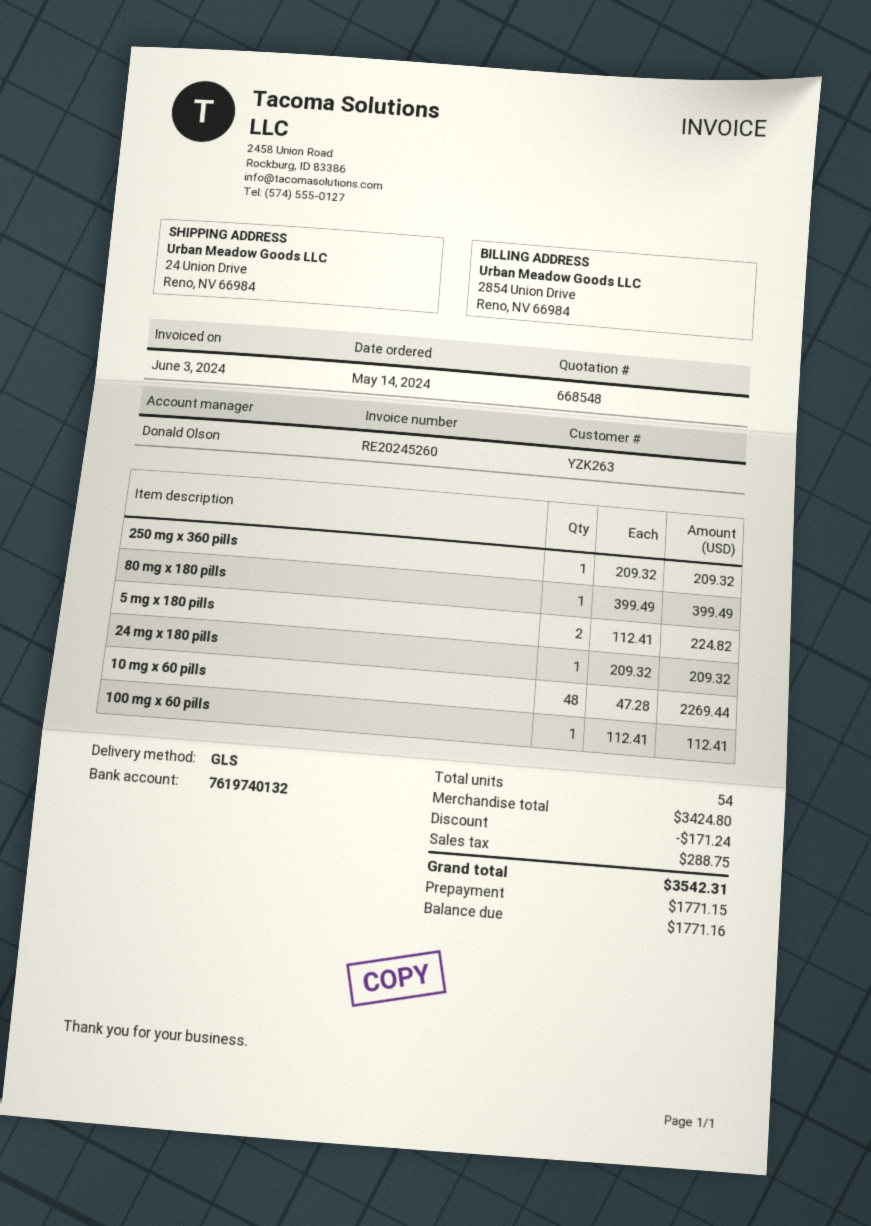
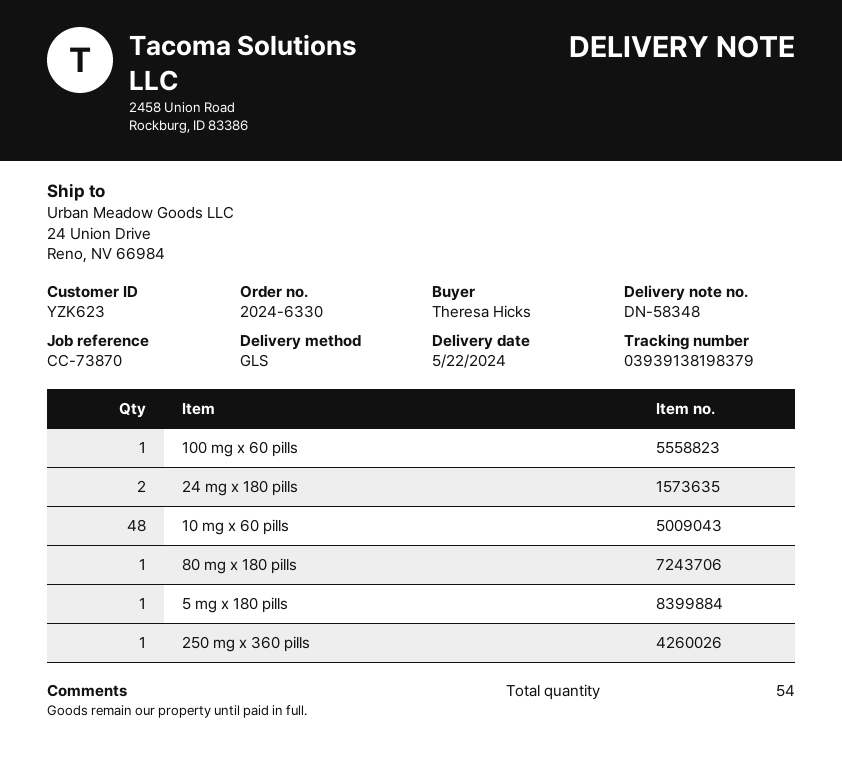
customer number: YZK263 -> YZK623
5 mg x 180 pills: 2 -> 1
24 mg x 180 pills: 1 -> 2

